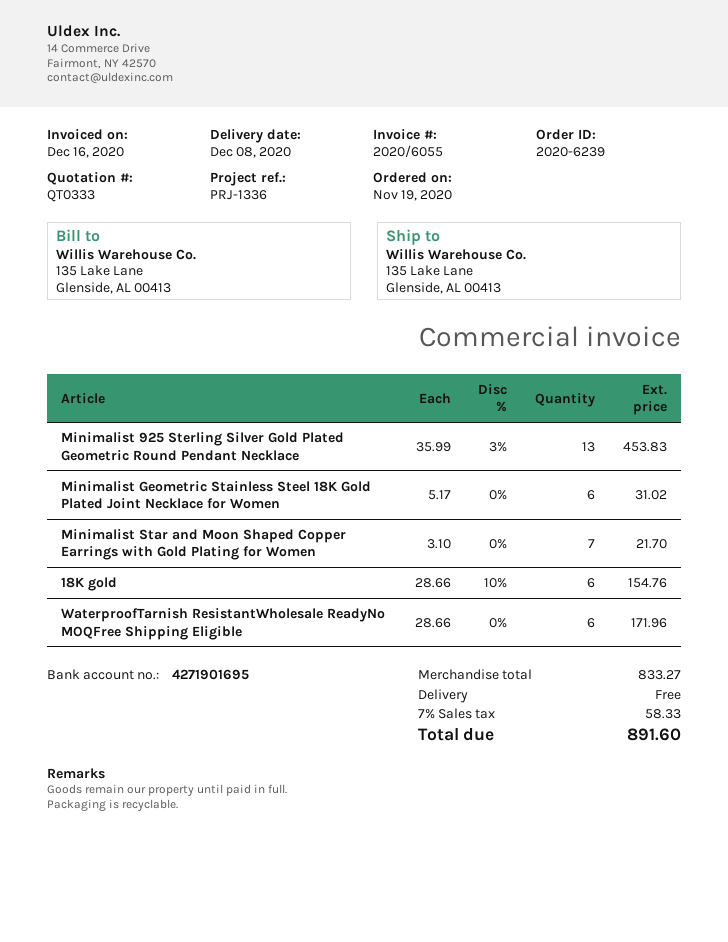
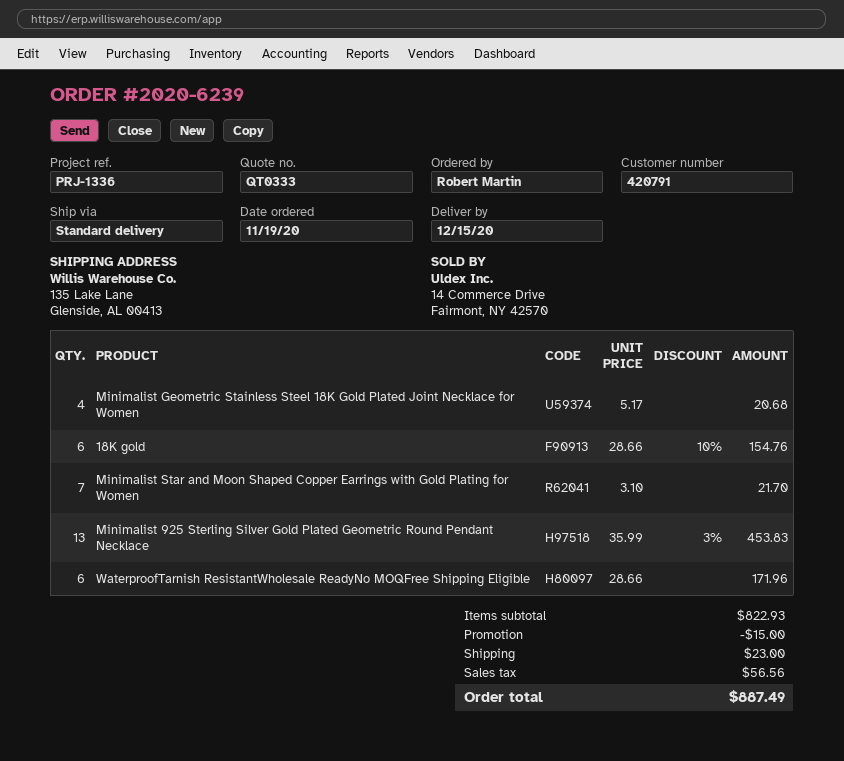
delivery date: 2020-12-08 -> 2020-12-15
Minimalist Geometric Stainless Steel 18K Gold Plated Joint Necklace for Women: 6 x 5.17 = 31.02 -> 4 x 5.17 = 20.68
subtotal: 833.27 -> 822.93
discount: none -> 15.00
shipping: 0.00 -> 23.00
tax: 58.33 -> 56.56
total: 891.60 -> 887.49

